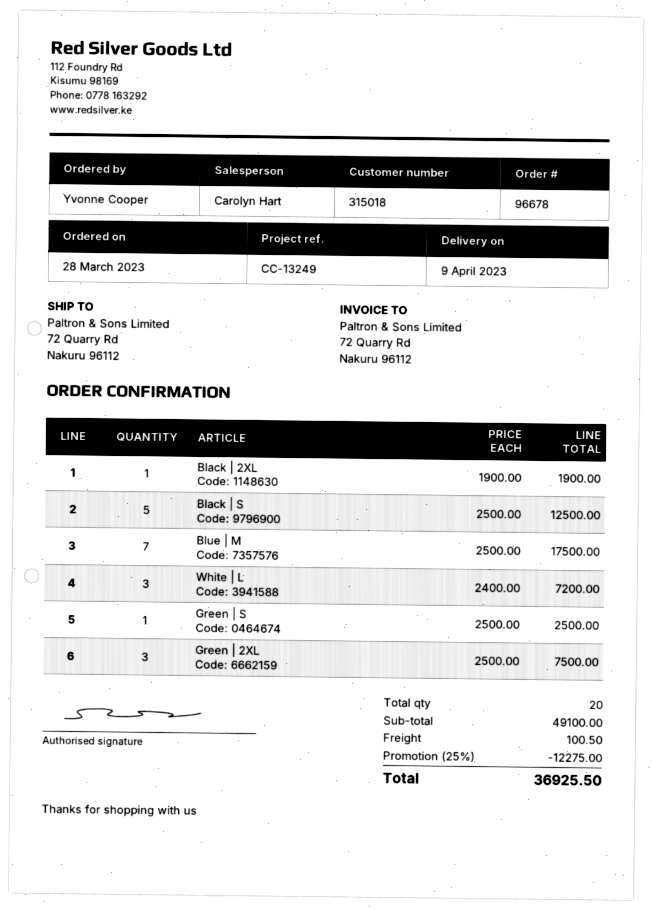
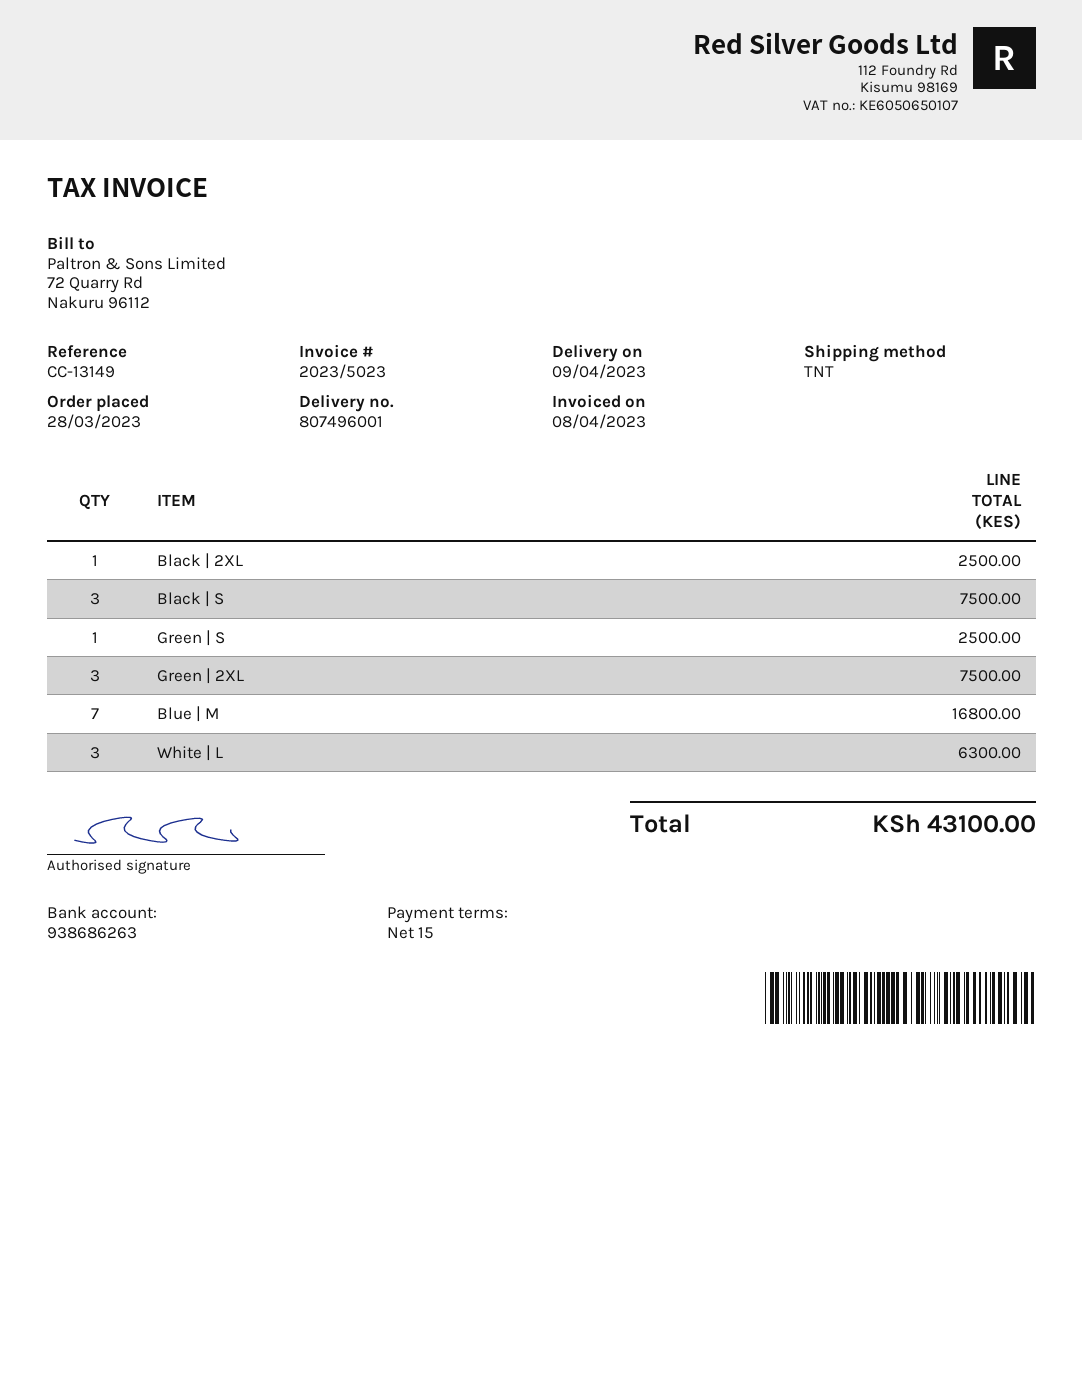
reference: CC-13249 -> CC-13149
Black | 2XL: 1 for 1900.00 -> 1 for 2500.00
Black | S: 5 for 12500.00 -> 3 for 7500.00
Blue | M: 7 for 17500.00 -> 7 for 16800.00
White | L: 3 for 7200.00 -> 3 for 6300.00
discount: 25% = 12275.00 -> none
shipping: 100.50 -> none
total: 36925.50 -> 43100.00

